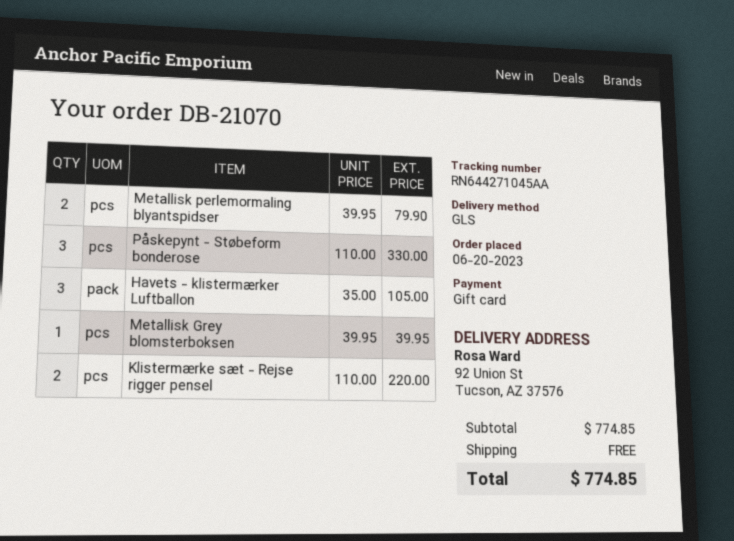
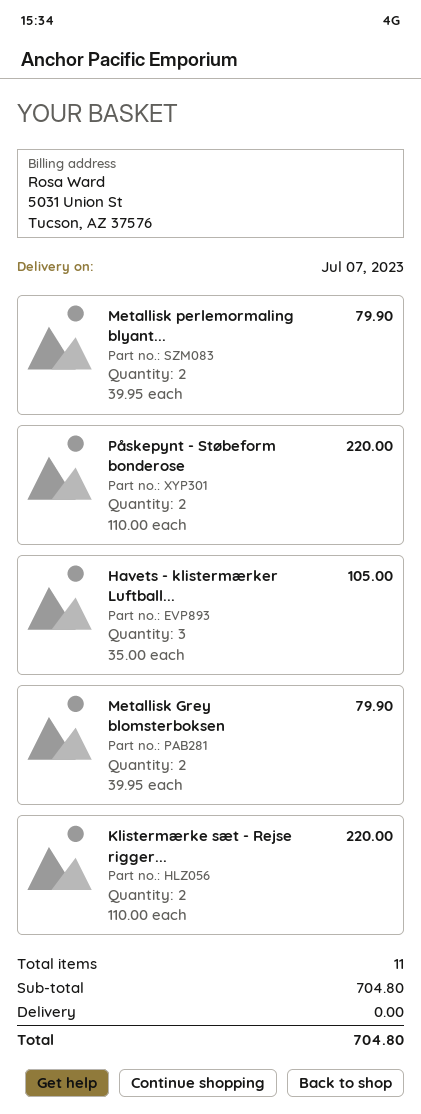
Påskepynt - Støbeform bonderose: 3 x 110.00 = 330.00 -> 2 x 110.00 = 220.00
Metallisk Grey blomsterboksen: 1 x 39.95 = 39.95 -> 2 x 39.95 = 79.90
subtotal: 774.85 -> 704.80
total: 774.85 -> 704.80

